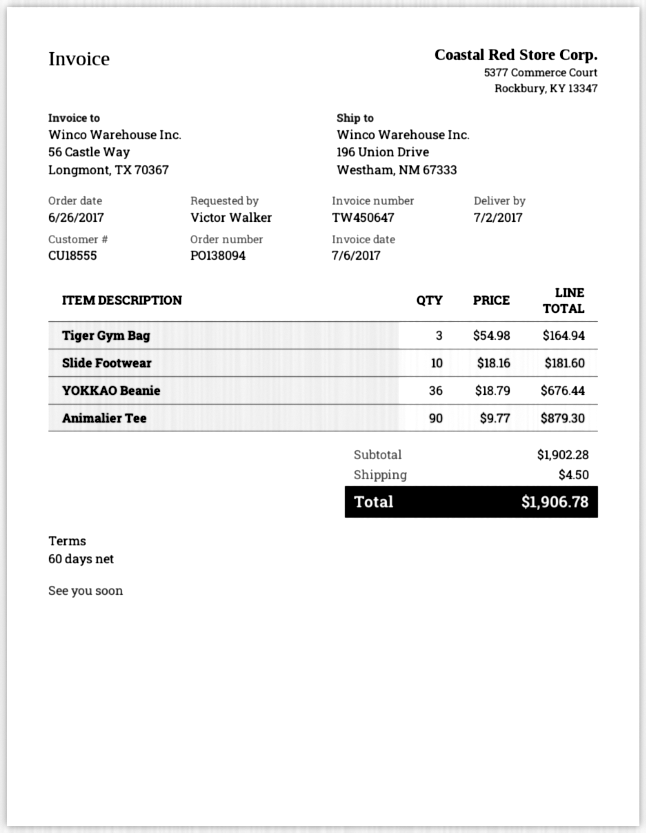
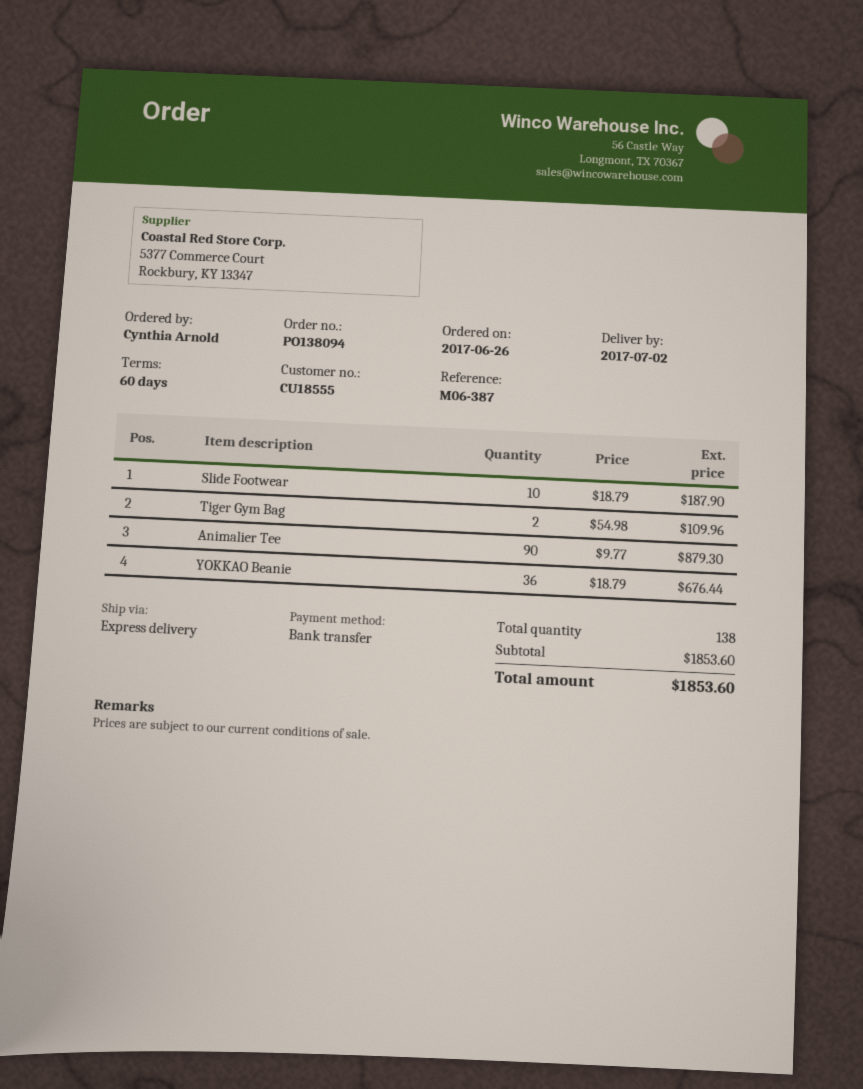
ordered by: Victor Walker -> Cynthia Arnold
Tiger Gym Bag: 3 x 54.98 = 164.94 -> 2 x 54.98 = 109.96
Slide Footwear: 10 x 18.16 = 181.60 -> 10 x 18.79 = 187.90
subtotal: 1902.28 -> 1853.60
shipping: 4.50 -> none
total: 1906.78 -> 1853.60

